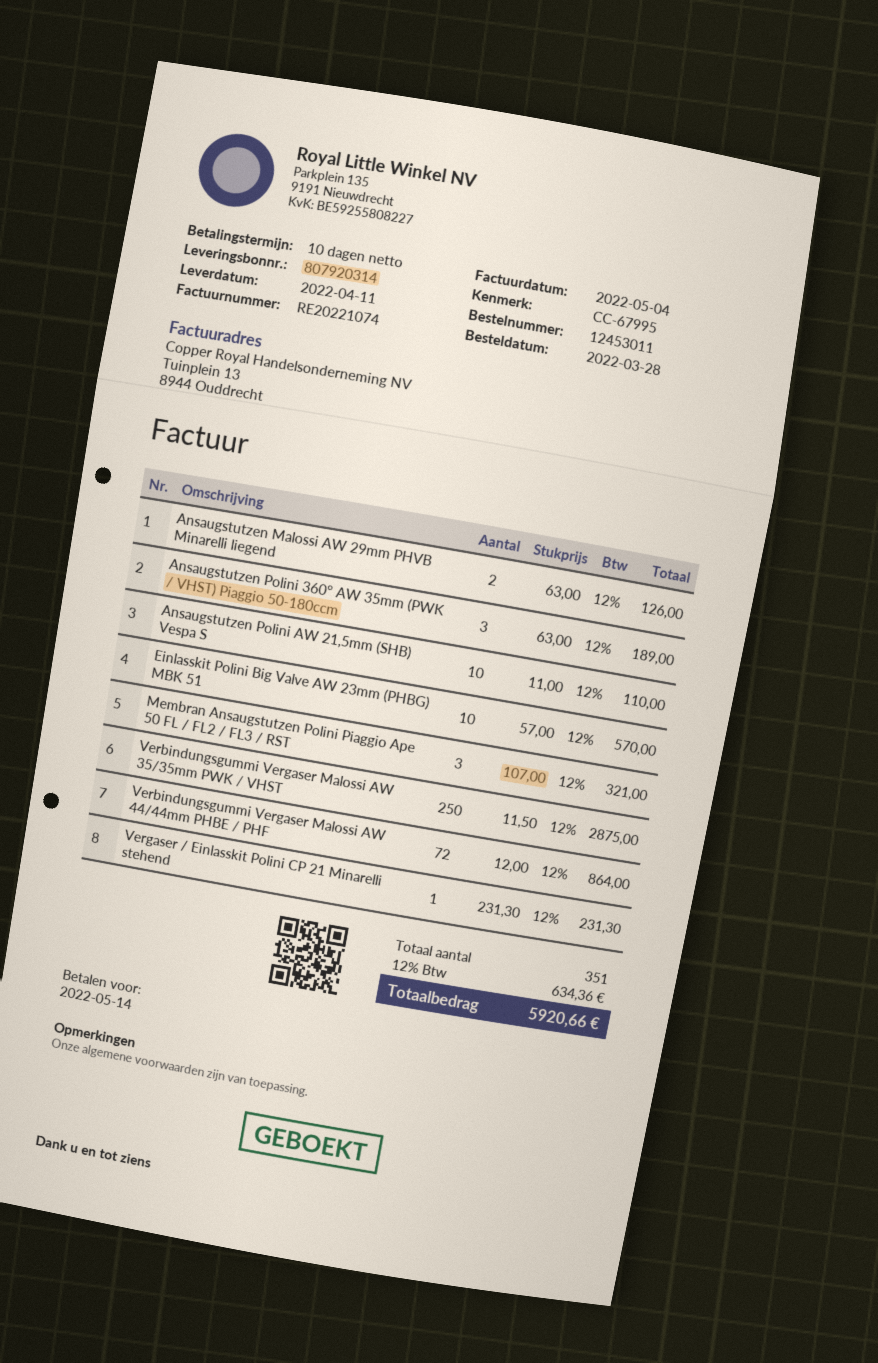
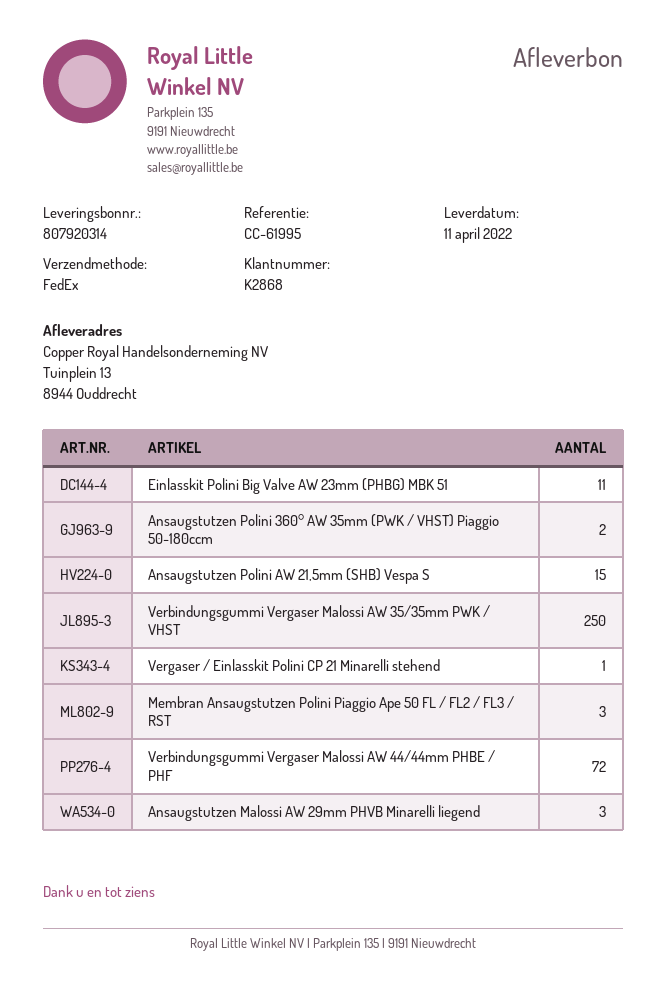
reference: CC-67995 -> CC-61995
Ansaugstutzen Malossi AW 29mm PHVB Minarelli liegend: 2 -> 3
Ansaugstutzen Polini 360° AW 35mm (PWK / VHST) Piaggio 50-180ccm: 3 -> 2
Ansaugstutzen Polini AW 21,5mm (SHB) Vespa S: 10 -> 15
Einlasskit Polini Big Valve AW 23mm (PHBG) MBK 51: 10 -> 11

